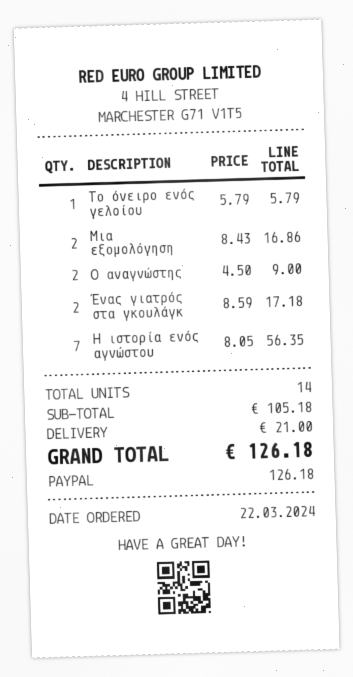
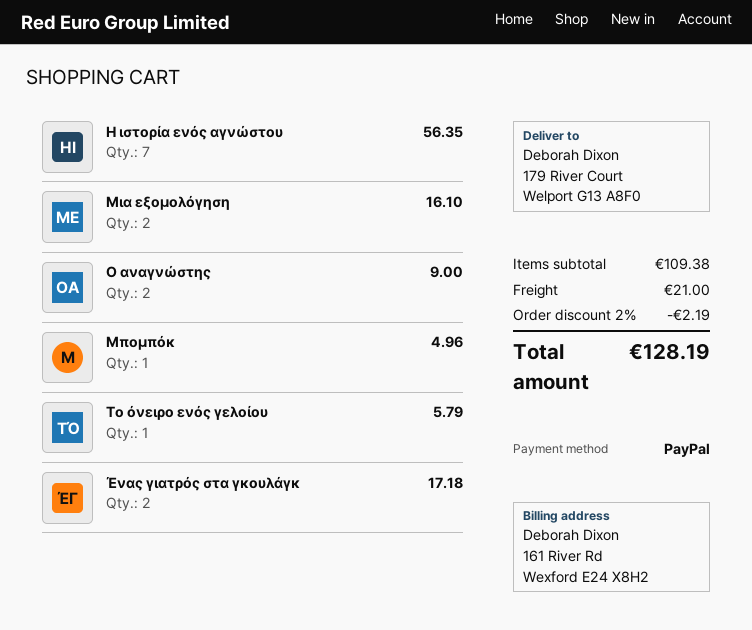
Μια εξομολόγηση: 2 for 16.86 -> 2 for 16.10
Μπομπόκ: none -> 1 for 4.96
subtotal: 105.18 -> 109.38
discount: none -> 2% = 2.19
total: 126.18 -> 128.19

